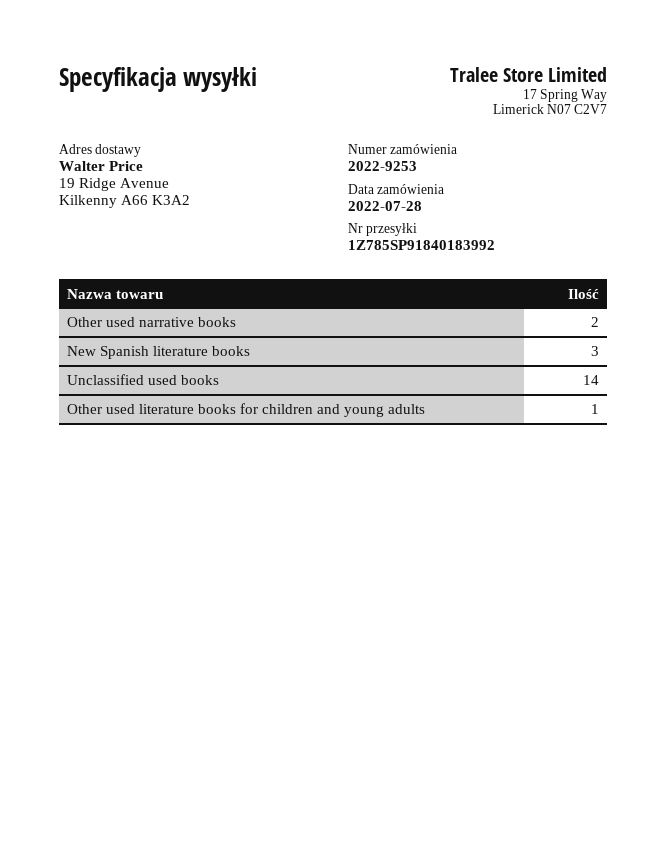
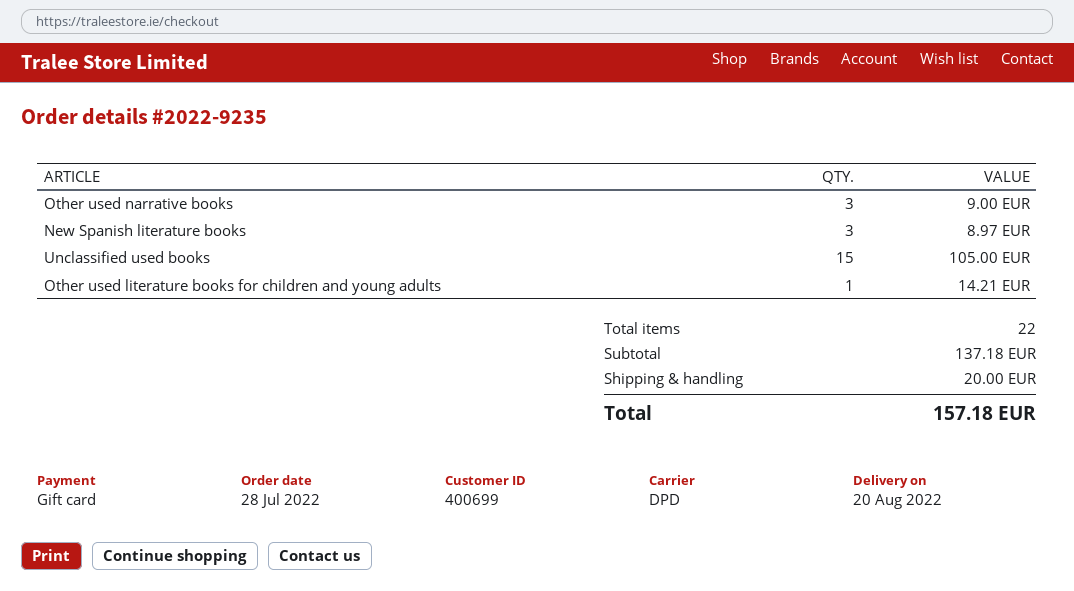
order number: 2022-9253 -> 2022-9235
Other used narrative books: 2 -> 3
Unclassified used books: 14 -> 15

